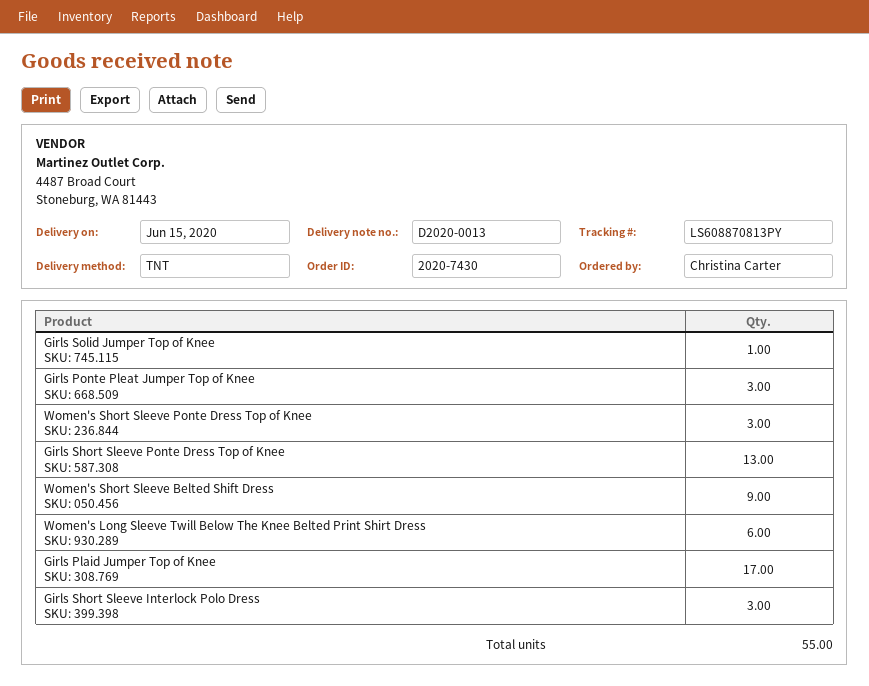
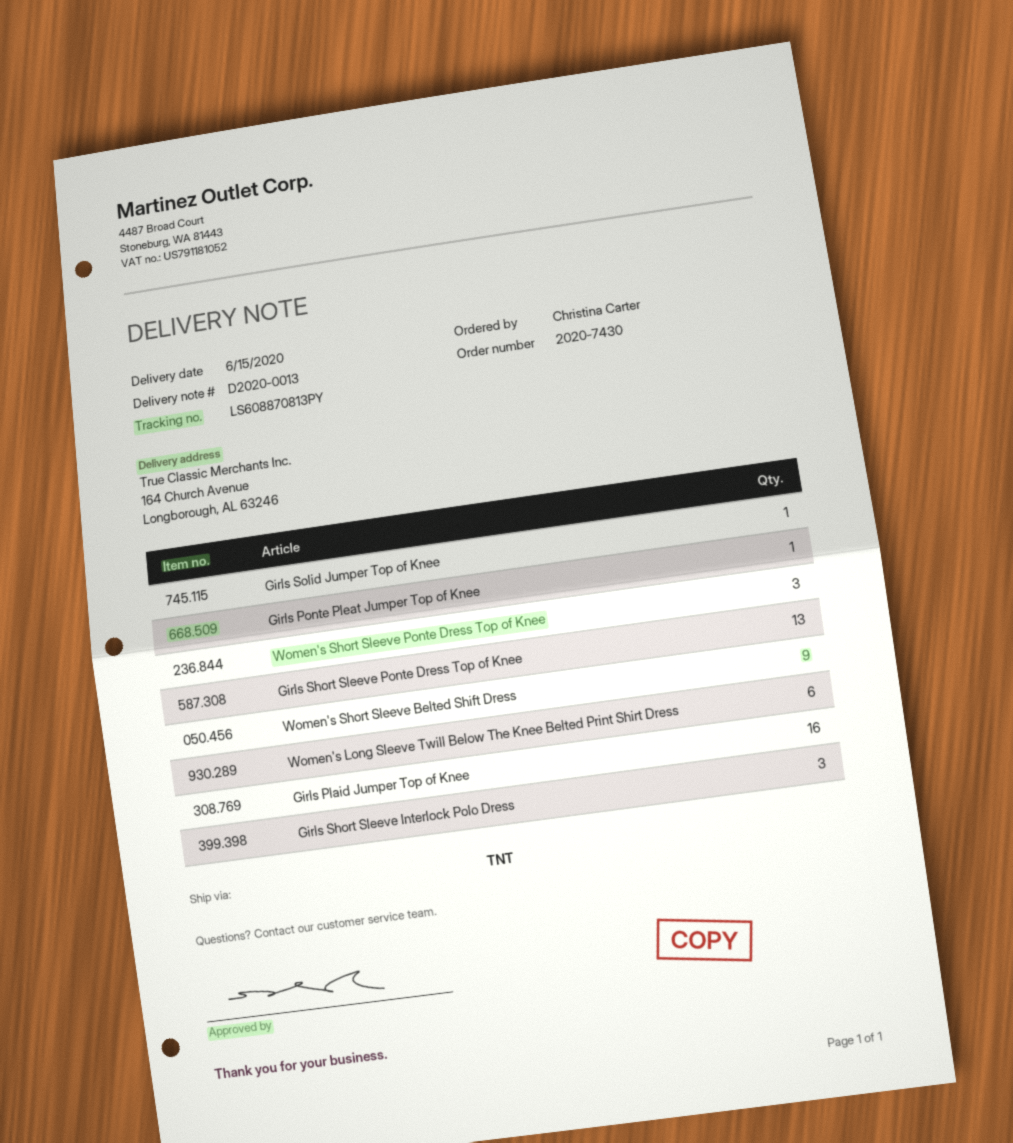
Girls Ponte Pleat Jumper Top of Knee: 3 -> 1
Girls Plaid Jumper Top of Knee: 17 -> 16

